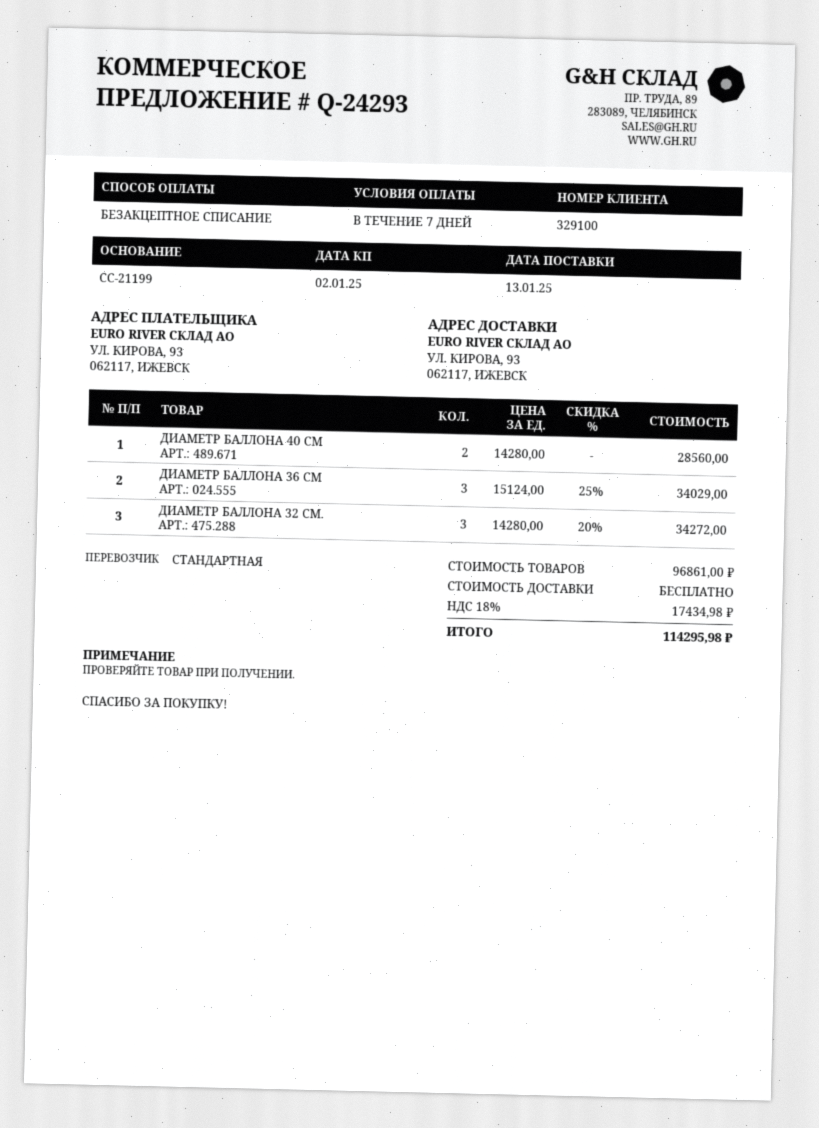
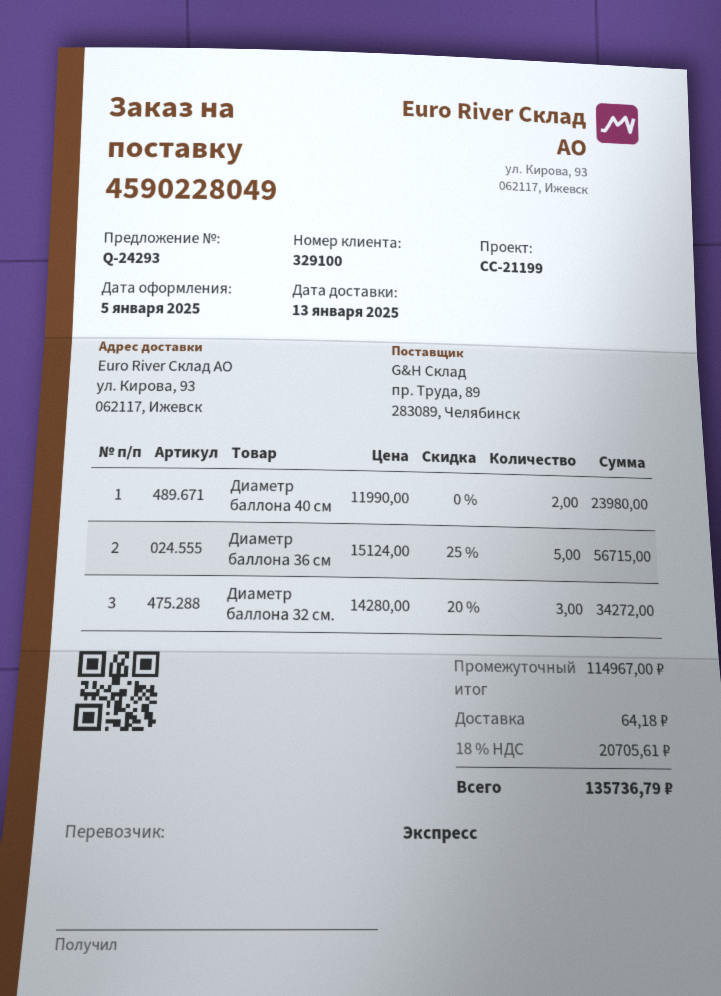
shipping method: standard -> express
ДИАМЕТР БАЛЛОНА 40 СМ: 2 x 14280.00 = 28560.00 -> 2 x 11990.00 = 23980.00
ДИАМЕТР БАЛЛОНА 36 СМ: 3 x 15124.00 - 25% = 34029.00 -> 5 x 15124.00 - 25% = 56715.00
subtotal: 96861.00 -> 114967.00
shipping: 0.00 -> 64.18
tax: 18% = 17434.98 -> 18% = 20705.61
total: 114295.98 -> 135736.79

